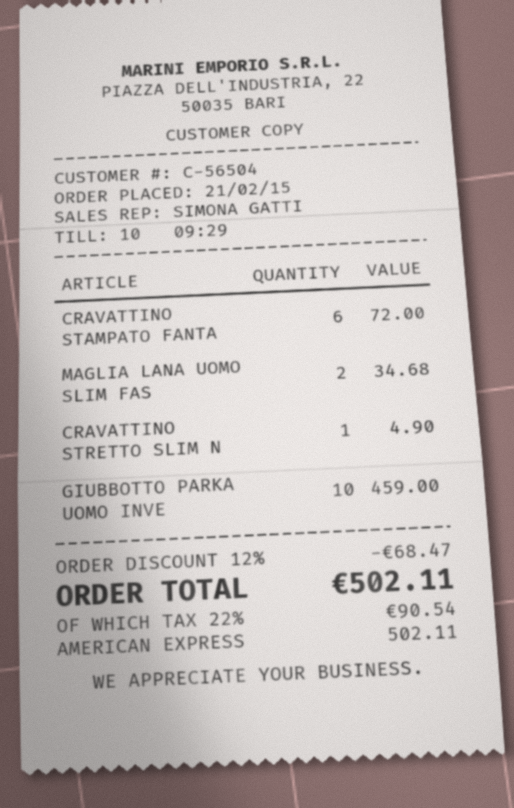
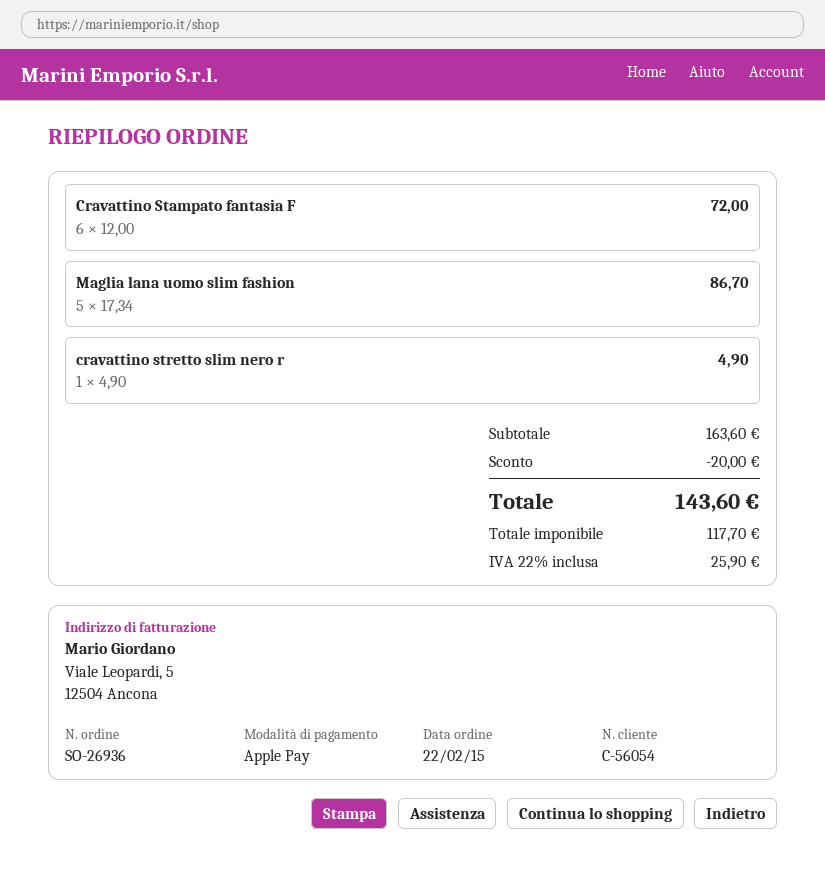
order date: 2015-02-21 -> 2015-02-22
customer number: C-56504 -> C-56054
payment method: American Express -> Apple Pay
MAGLIA LANA UOMO SLIM FAS: 2 for 34.68 -> 5 for 86.70
GIUBBOTTO PARKA UOMO INVE: 10 for 459.00 -> none
discount: 68.47 -> 20.00
tax: 22% = 90.54 -> 22% = 25.90
total: 502.11 -> 143.60

